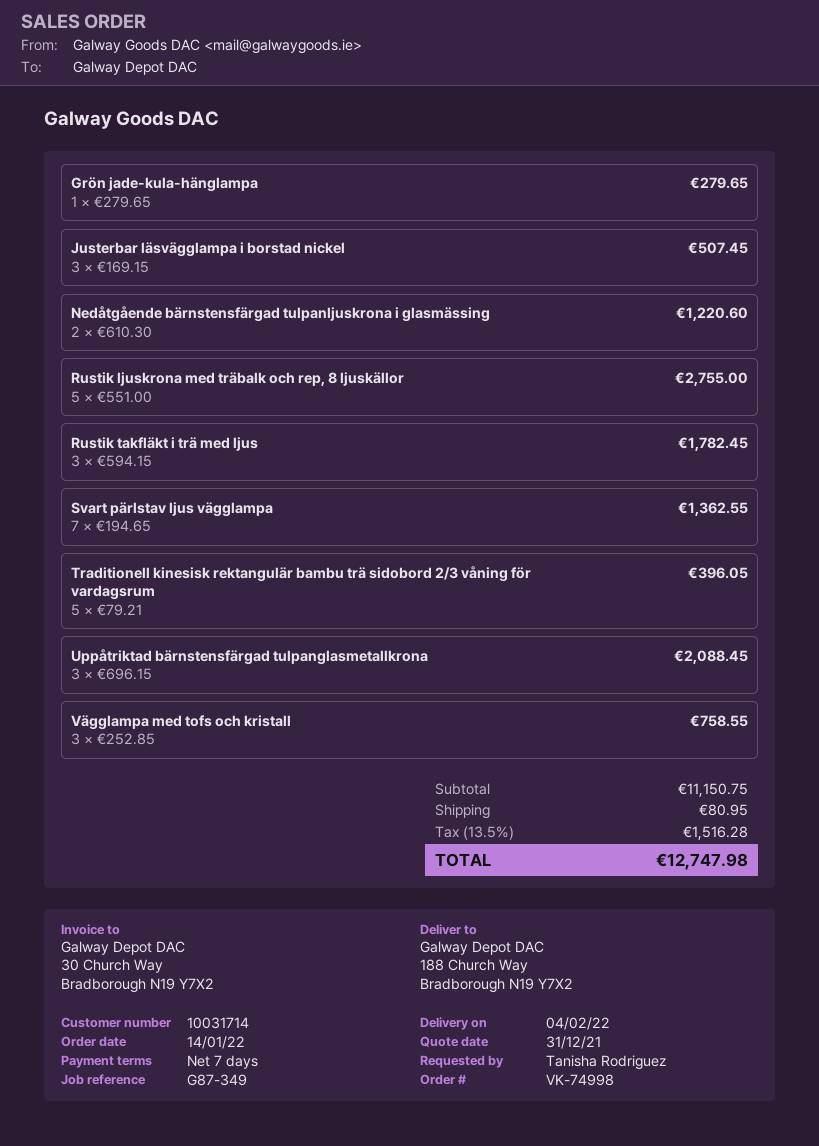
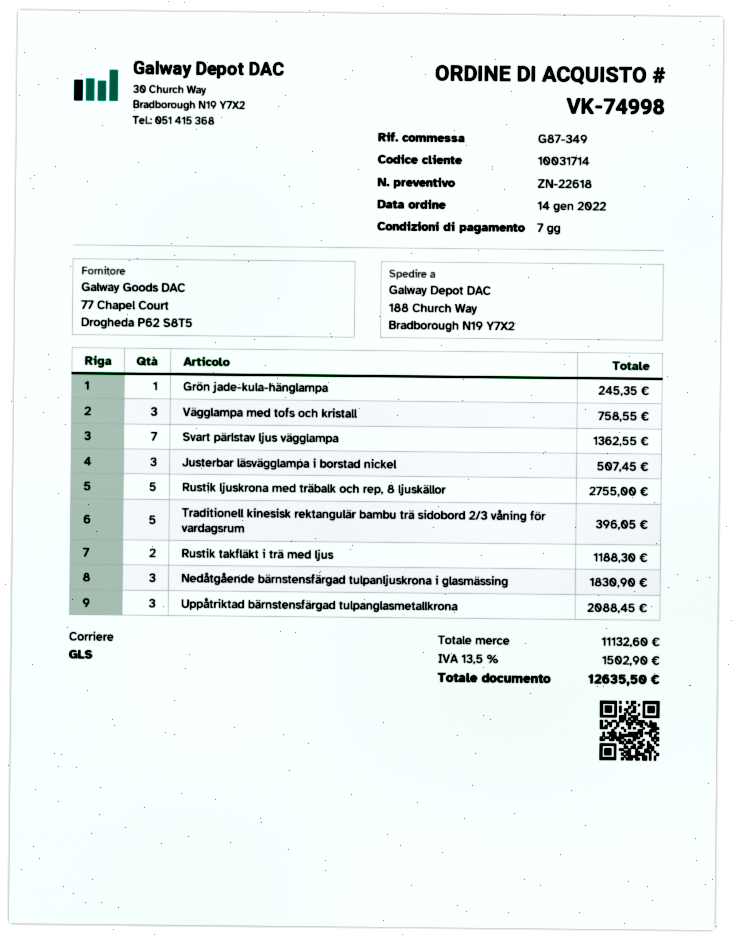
Grön jade-kula-hänglampa: 1 for 279.65 -> 1 for 245.35
Nedåtgående bärnstensfärgad tulpanljuskrona i glasmässing: 2 for 1220.60 -> 3 for 1830.90
Rustik takfläkt i trä med ljus: 3 for 1782.45 -> 2 for 1188.30
subtotal: 11150.75 -> 11132.60
shipping: 80.95 -> none
tax: 13.5% = 1516.28 -> 13.5% = 1502.90
total: 12747.98 -> 12635.50

